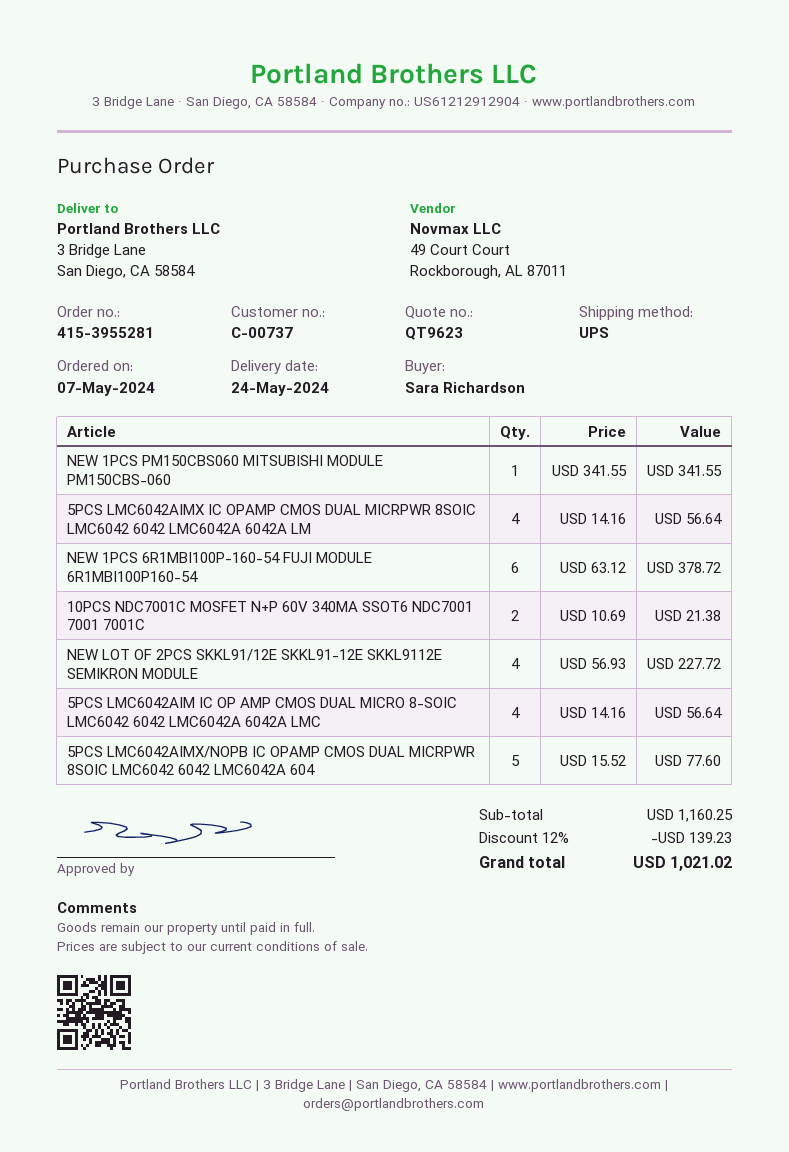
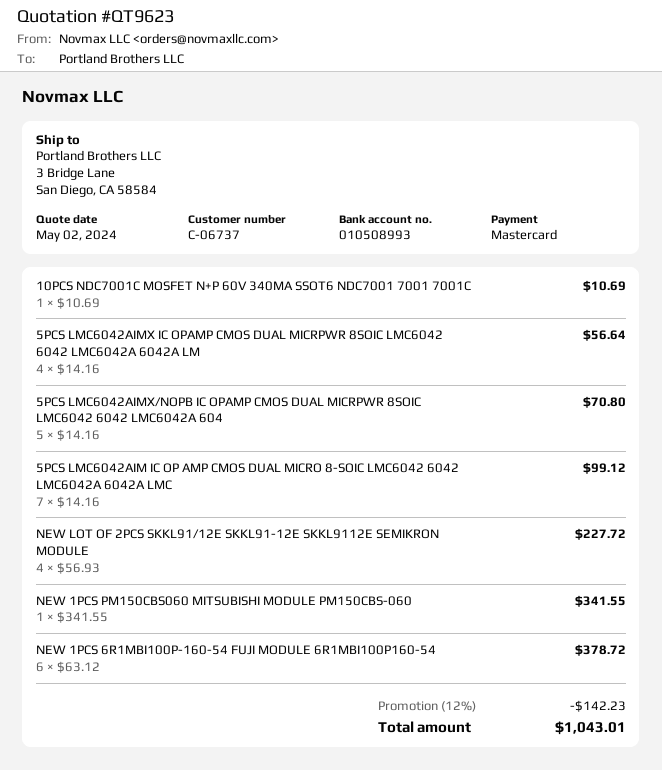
customer number: C-00737 -> C-06737
10PCS NDC7001C MOSFET N+P 60V 340MA SSOT6 NDC7001 7001 7001C: 2 x 10.69 = 21.38 -> 1 x 10.69 = 10.69
5PCS LMC6042AIM IC OP AMP CMOS DUAL MICRO 8-SOIC LMC6042 6042 LMC6042A 6042A LMC: 4 x 14.16 = 56.64 -> 7 x 14.16 = 99.12
5PCS LMC6042AIMX/NOPB IC OPAMP CMOS DUAL MICRPWR 8SOIC LMC6042 6042 LMC6042A 604: 5 x 15.52 = 77.60 -> 5 x 14.16 = 70.80
discount: 12% = 139.23 -> 12% = 142.23
total: 1021.02 -> 1043.01

